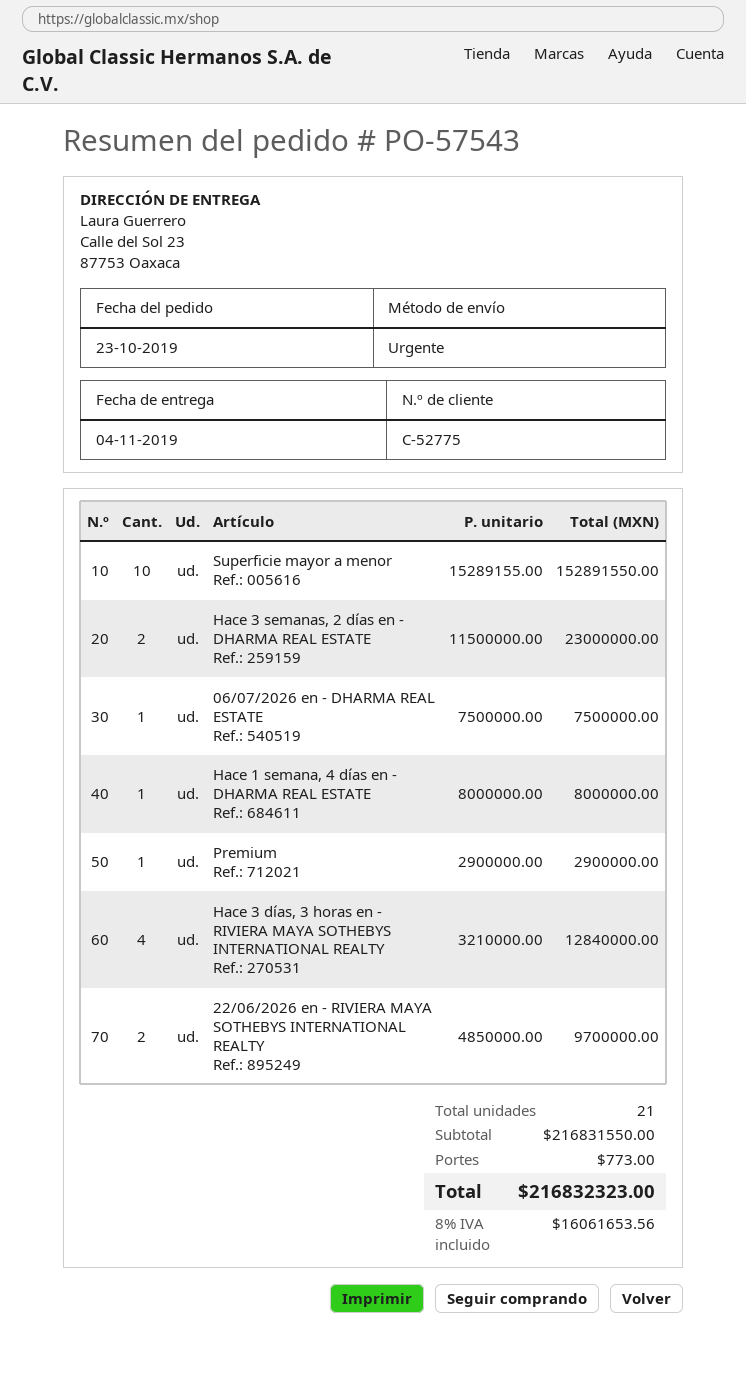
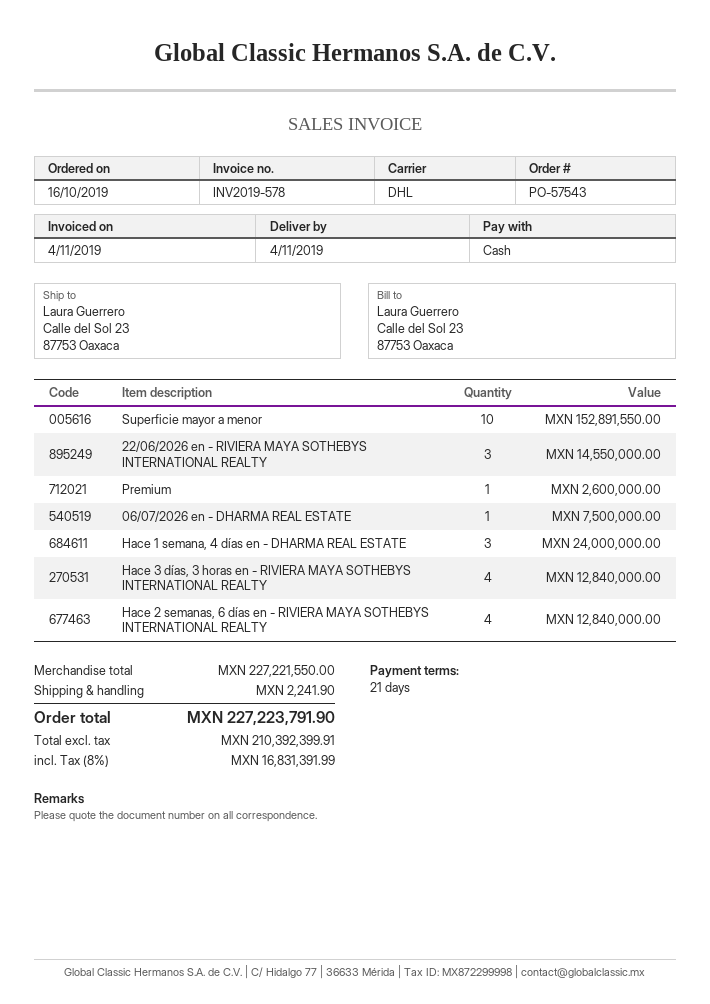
order date: 2019-10-23 -> 2019-10-16
shipping method: express -> DHL
Hace 3 semanas, 2 días en - DHARMA REAL ESTATE: 2 for 23000000.00 -> none
Hace 1 semana, 4 días en - DHARMA REAL ESTATE: 1 for 8000000.00 -> 3 for 24000000.00
Premium: 1 for 2900000.00 -> 1 for 2600000.00
22/06/2026 en - RIVIERA MAYA SOTHEBYS INTERNATIONAL REALTY: 2 for 9700000.00 -> 3 for 14550000.00
Hace 2 semanas, 6 días en - RIVIERA MAYA SOTHEBYS INTERNATIONAL REALTY: none -> 4 for 12840000.00
subtotal: 216831550.00 -> 227221550.00
shipping: 773.00 -> 2241.90
tax: 8% = 16061653.56 -> 8% = 16831391.99
total: 216832323.00 -> 227223791.90

